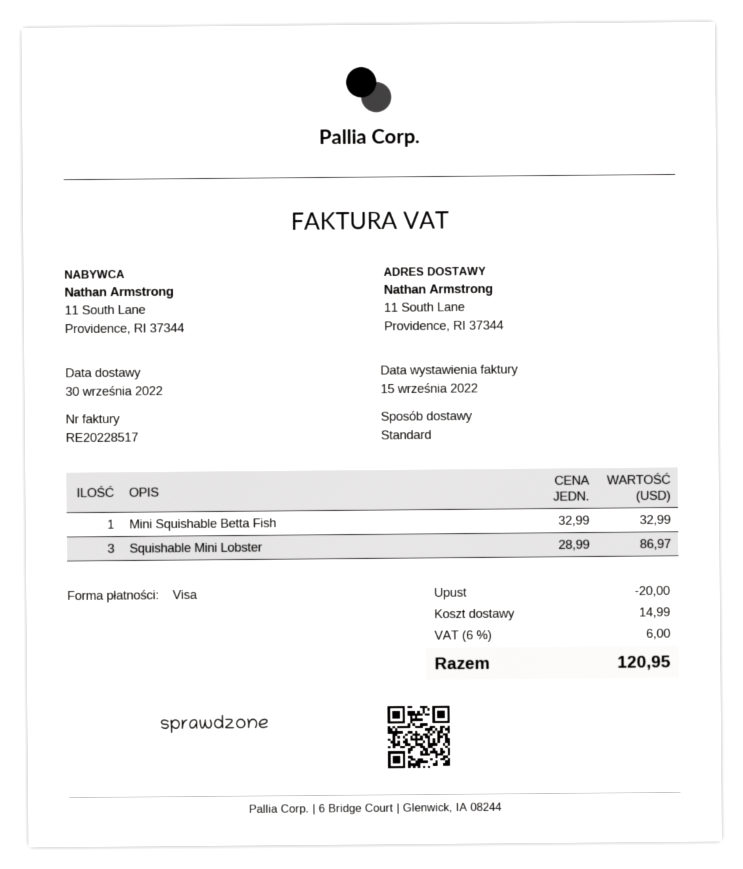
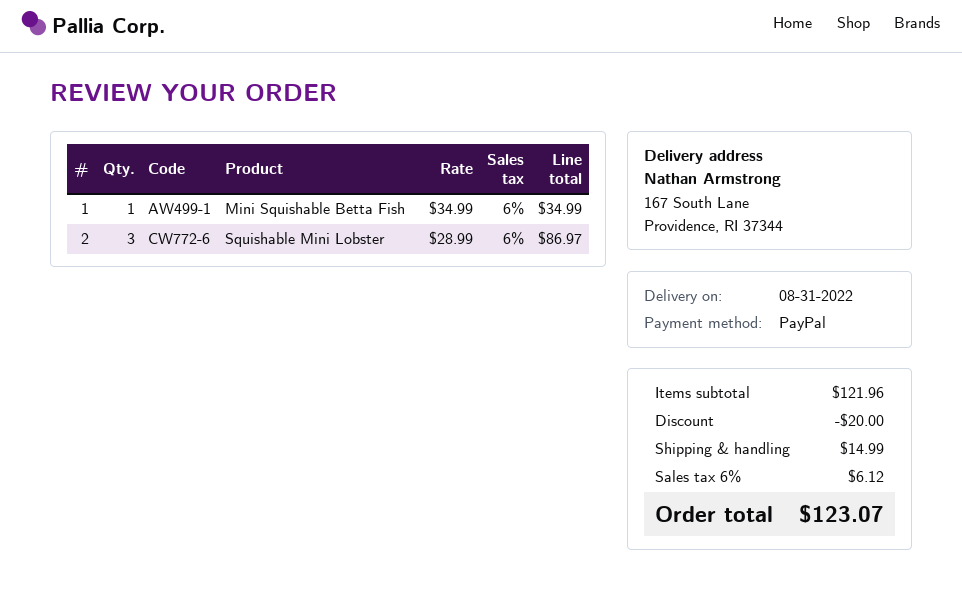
delivery date: 2022-09-30 -> 2022-08-31
payment method: Visa -> PayPal
ship to: 11 South Lane, Providence, RI 37344 -> 167 South Lane, Providence, RI 37344
Mini Squishable Betta Fish: 1 x 32.99 = 32.99 -> 1 x 34.99 = 34.99
tax: 6% = 6.00 -> 6% = 6.12
total: 120.95 -> 123.07

